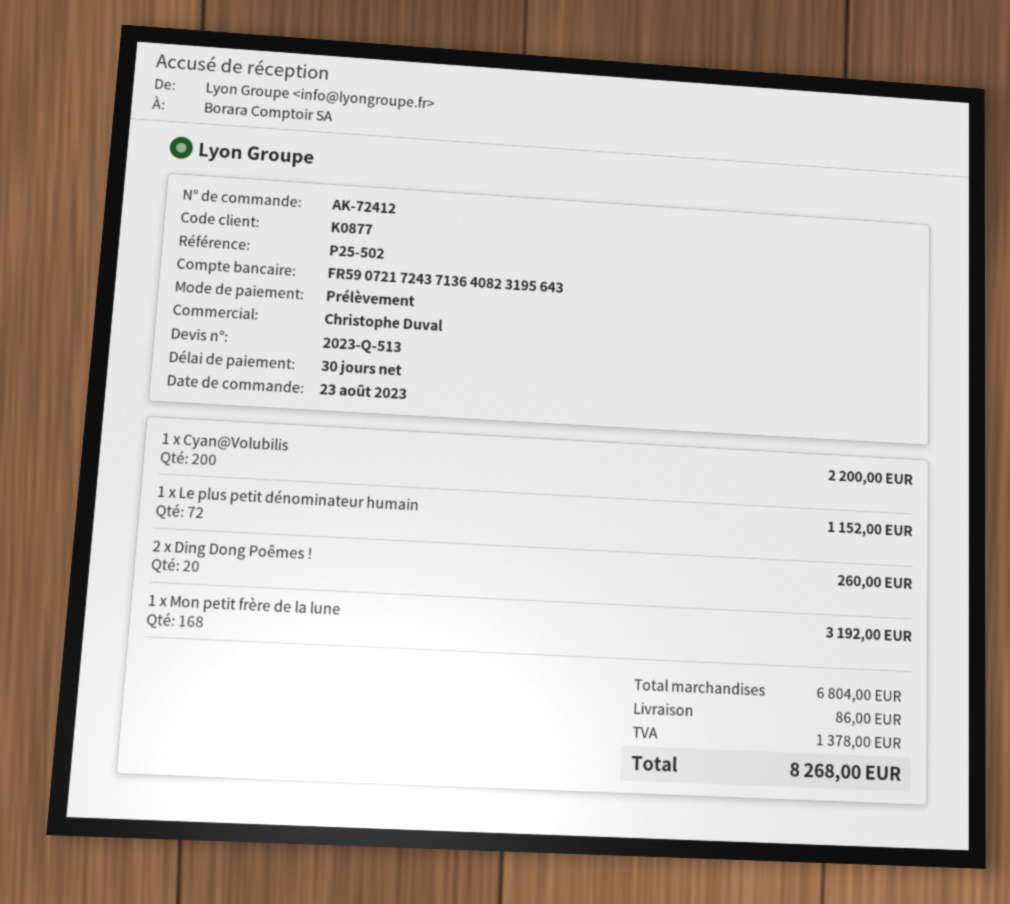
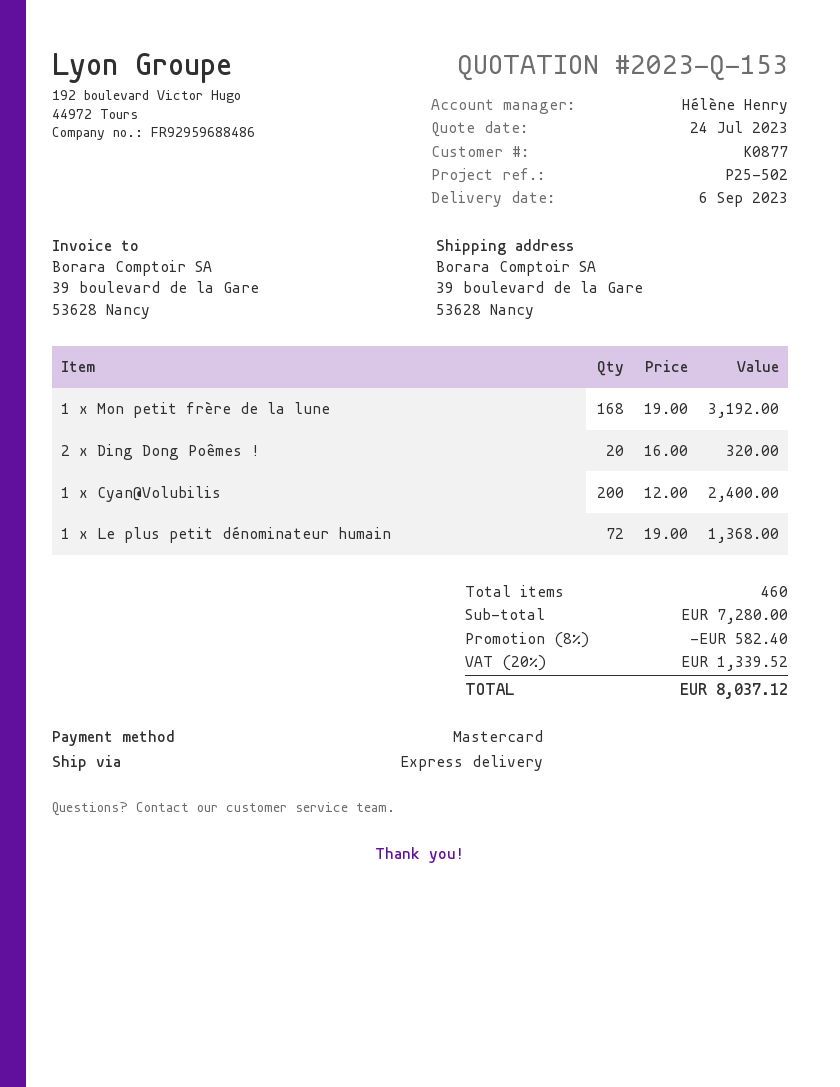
quote number: 2023-Q-513 -> 2023-Q-153
sales rep: Christophe Duval -> Hélène Henry
payment method: direct debit -> Mastercard
1 x Cyan@Volubilis: 200 for 2200.00 -> 200 for 2400.00
1 x Le plus petit dénominateur humain: 72 for 1152.00 -> 72 for 1368.00
2 x Ding Dong Poêmes !: 20 for 260.00 -> 20 for 320.00
subtotal: 6804.00 -> 7280.00
discount: none -> 8% = 582.40
shipping: 86.00 -> none
tax: 1378.00 -> 1339.52
total: 8268.00 -> 8037.12

